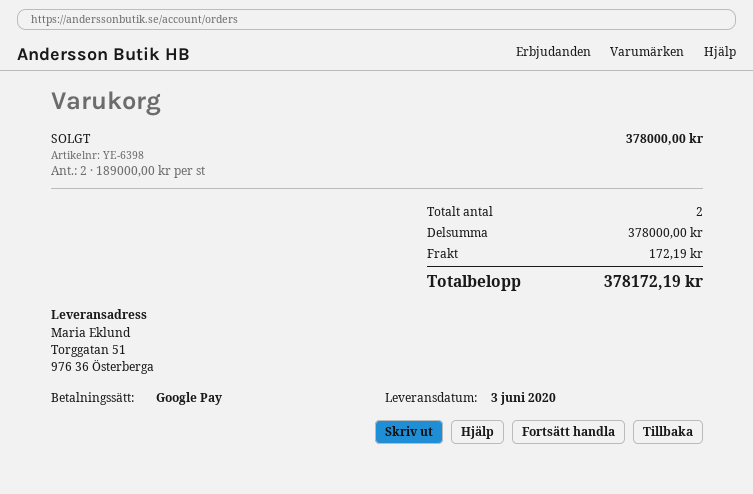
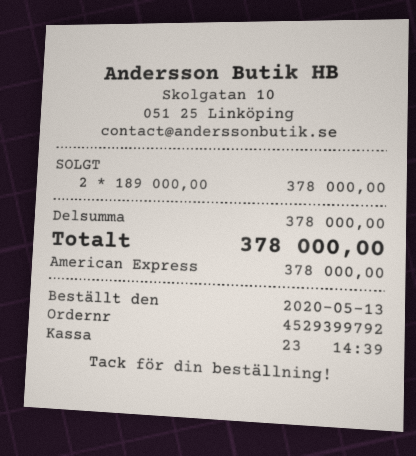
payment method: Google Pay -> American Express
shipping: 172.19 -> none
total: 378172.19 -> 378000.00

